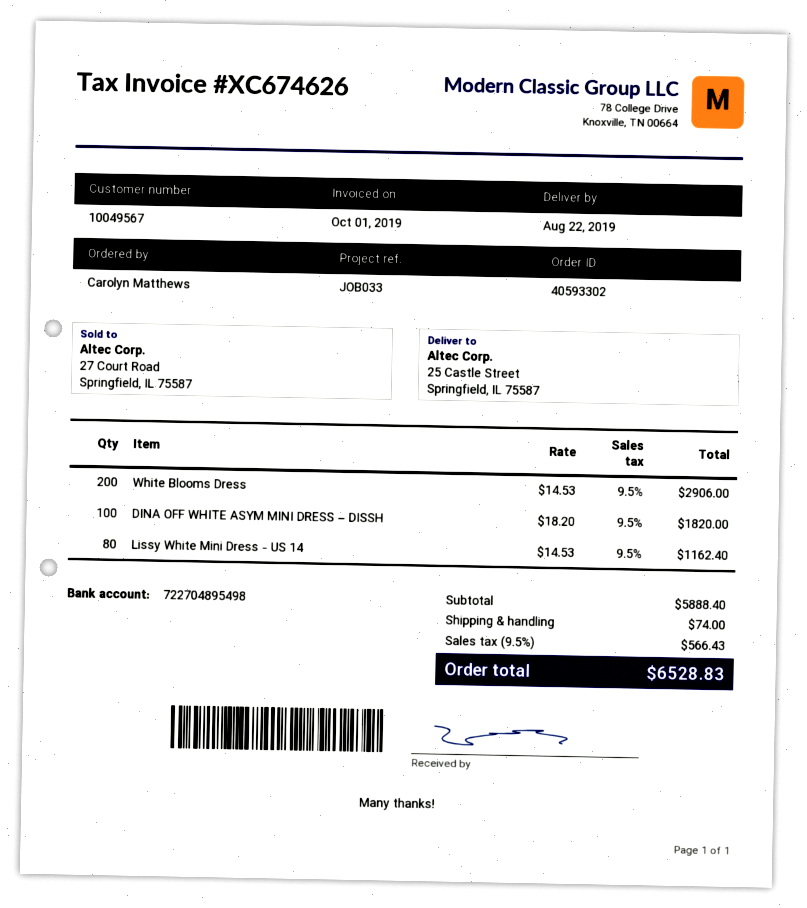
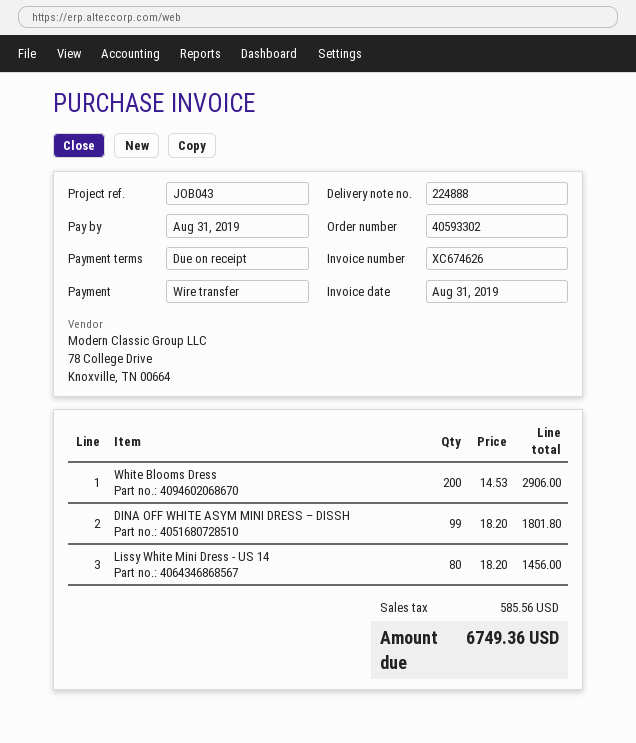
invoice date: 2019-10-01 -> 2019-08-31
reference: JOB033 -> JOB043
DINA OFF WHITE ASYM MINI DRESS – DISSH: 100 x 18.20 = 1820.00 -> 99 x 18.20 = 1801.80
Lissy White Mini Dress - US 14: 80 x 14.53 = 1162.40 -> 80 x 18.20 = 1456.00
shipping: 74.00 -> none
tax: 566.43 -> 585.56
total: 6528.83 -> 6749.36

